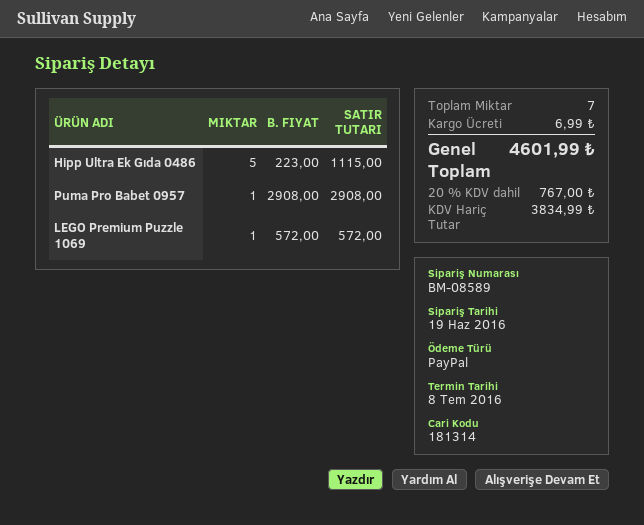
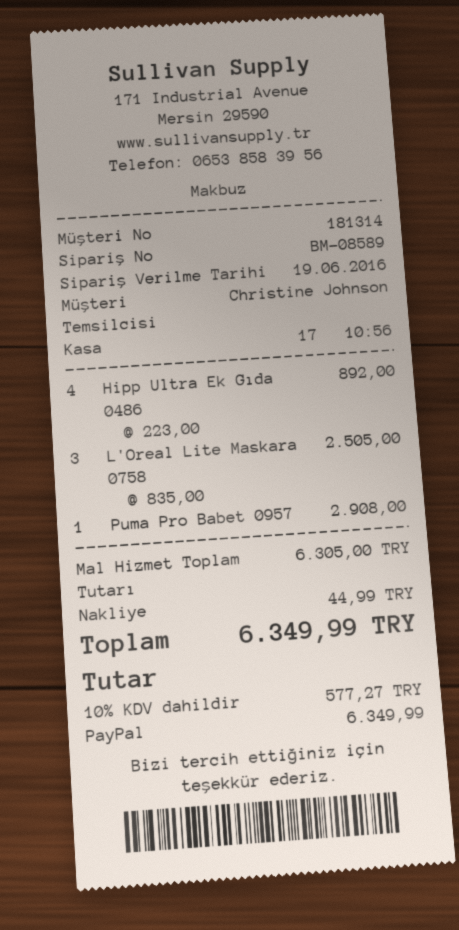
Hipp Ultra Ek Gıda 0486: 5 x 223.00 = 1115.00 -> 4 x 223.00 = 892.00
LEGO Premium Puzzle 1069: 1 x 572.00 = 572.00 -> none
L'Oreal Lite Maskara 0758: none -> 3 x 835.00 = 2505.00
shipping: 6.99 -> 44.99
tax: 20% = 767.00 -> 10% = 577.27
total: 4601.99 -> 6349.99

